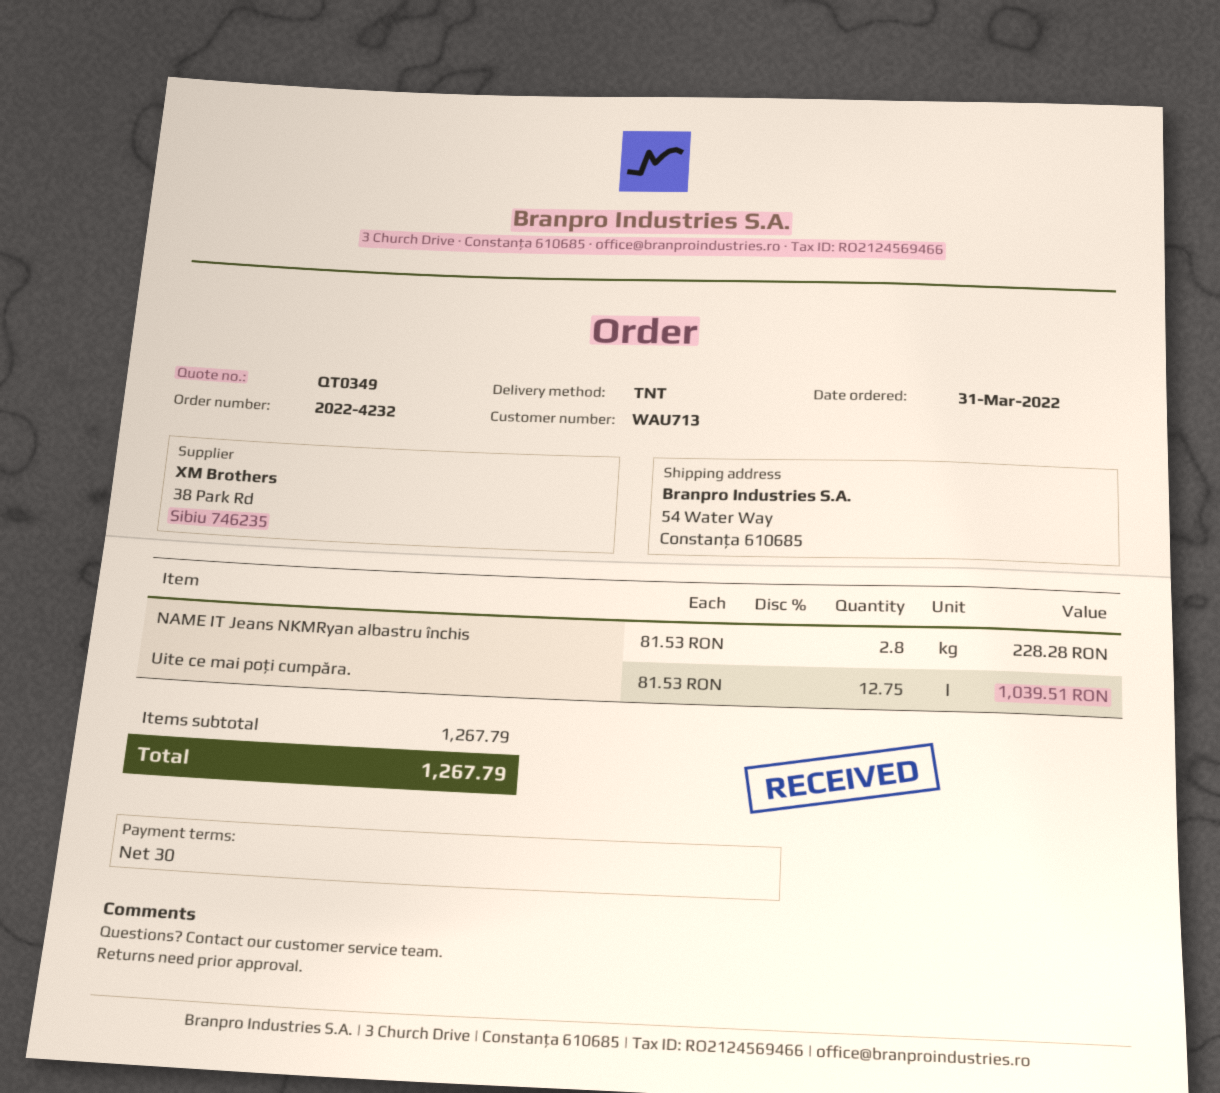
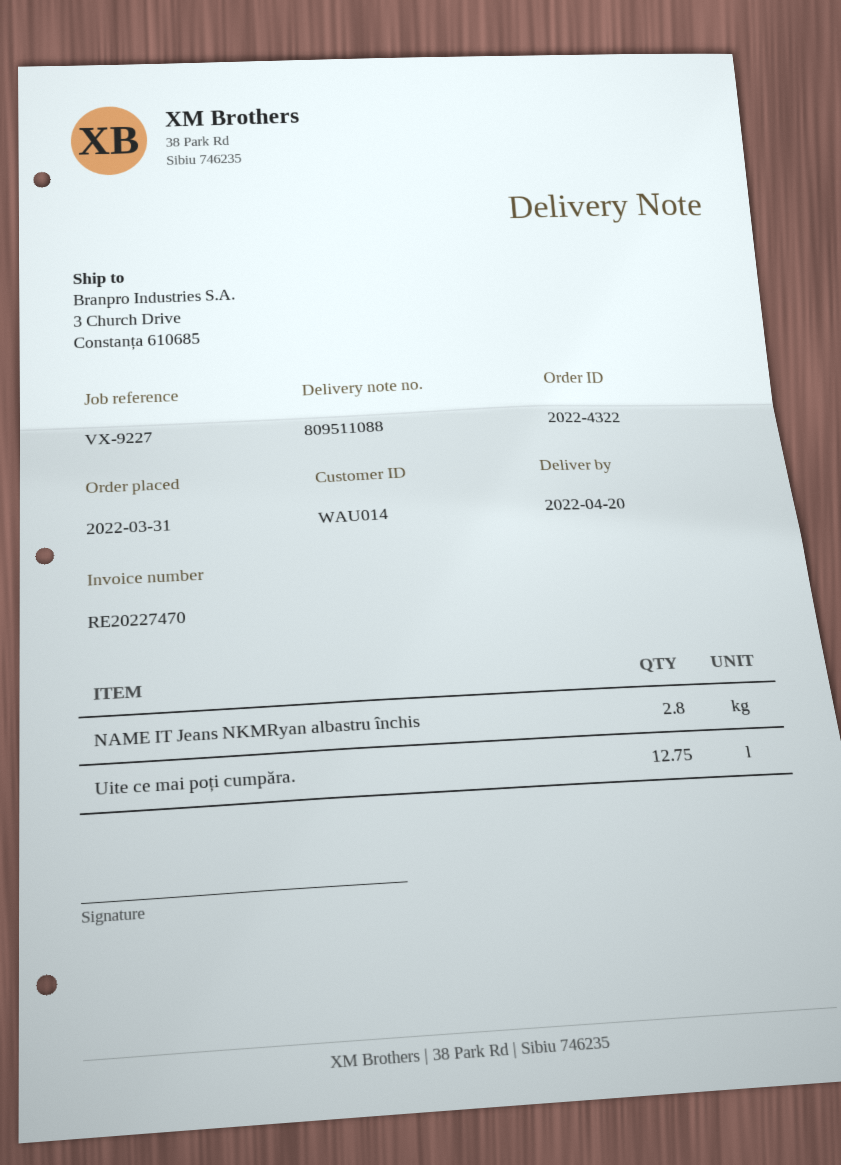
order number: 2022-4232 -> 2022-4322
customer number: WAU713 -> WAU014
ship to: 54 Water Way, Constanța 610685 -> 3 Church Drive, Constanța 610685

